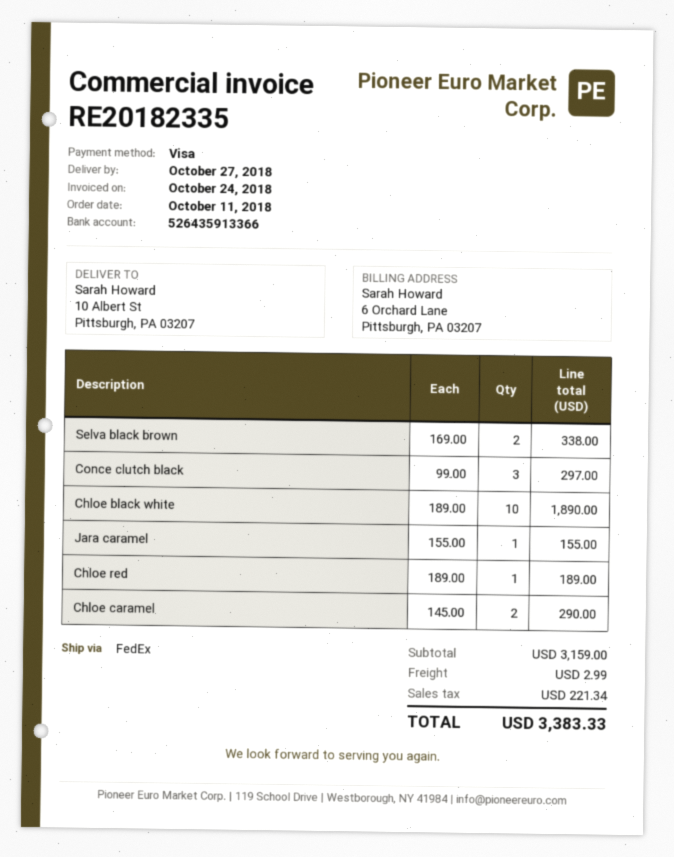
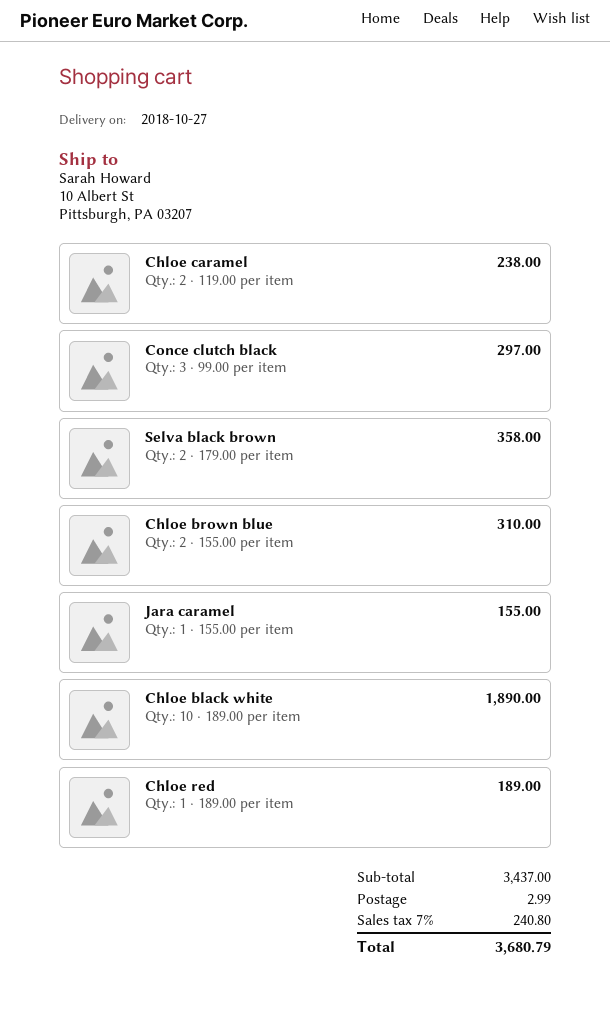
Selva black brown: 2 x 169.00 = 338.00 -> 2 x 179.00 = 358.00
Chloe caramel: 2 x 145.00 = 290.00 -> 2 x 119.00 = 238.00
Chloe brown blue: none -> 2 x 155.00 = 310.00
subtotal: 3159.00 -> 3437.00
tax: 221.34 -> 240.80
total: 3383.33 -> 3680.79

